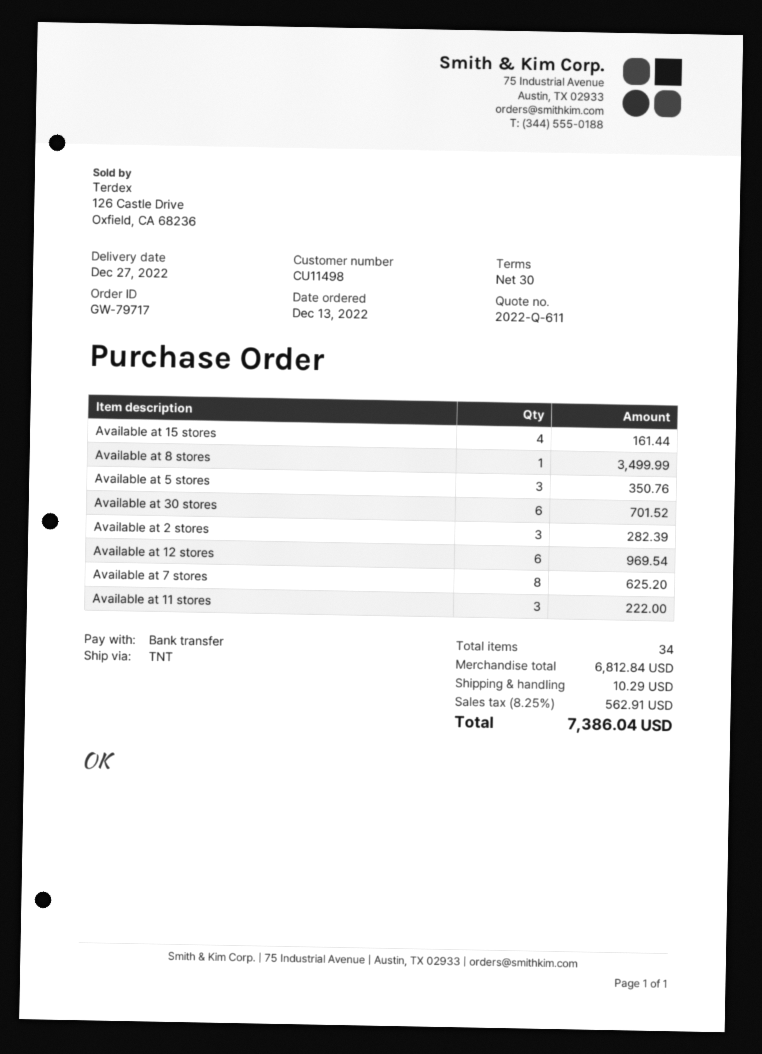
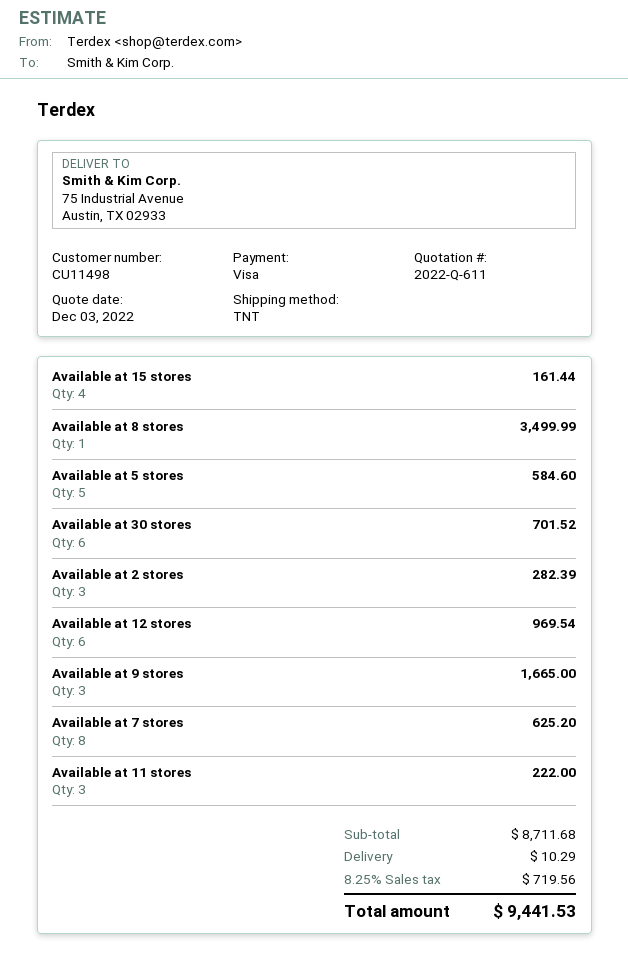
payment method: bank transfer -> Visa
Available at 5 stores: 3 for 350.76 -> 5 for 584.60
Available at 9 stores: none -> 3 for 1665.00
subtotal: 6812.84 -> 8711.68
tax: 8.25% = 562.91 -> 8.25% = 719.56
total: 7386.04 -> 9441.53

